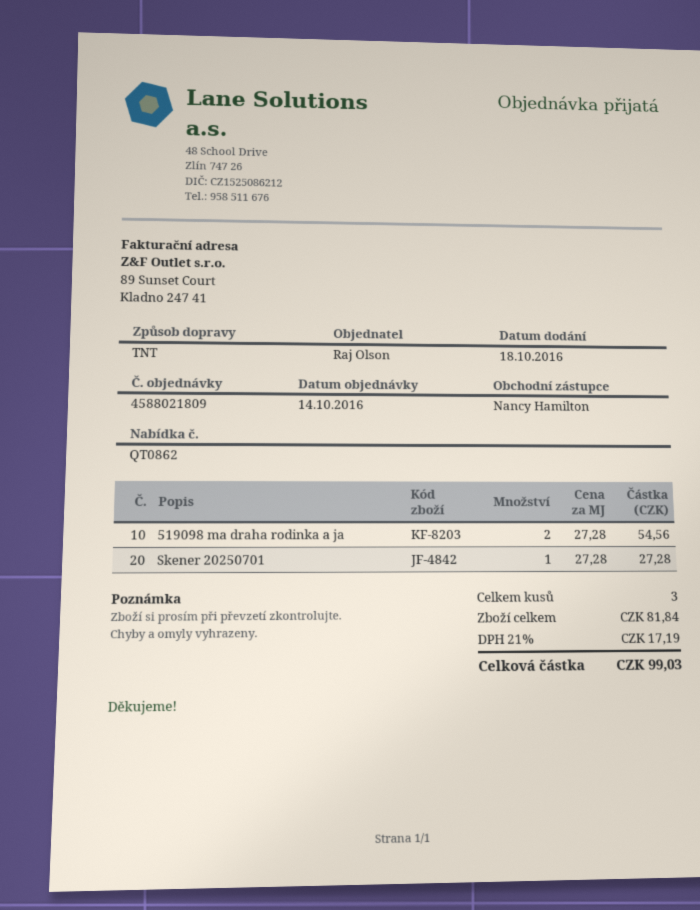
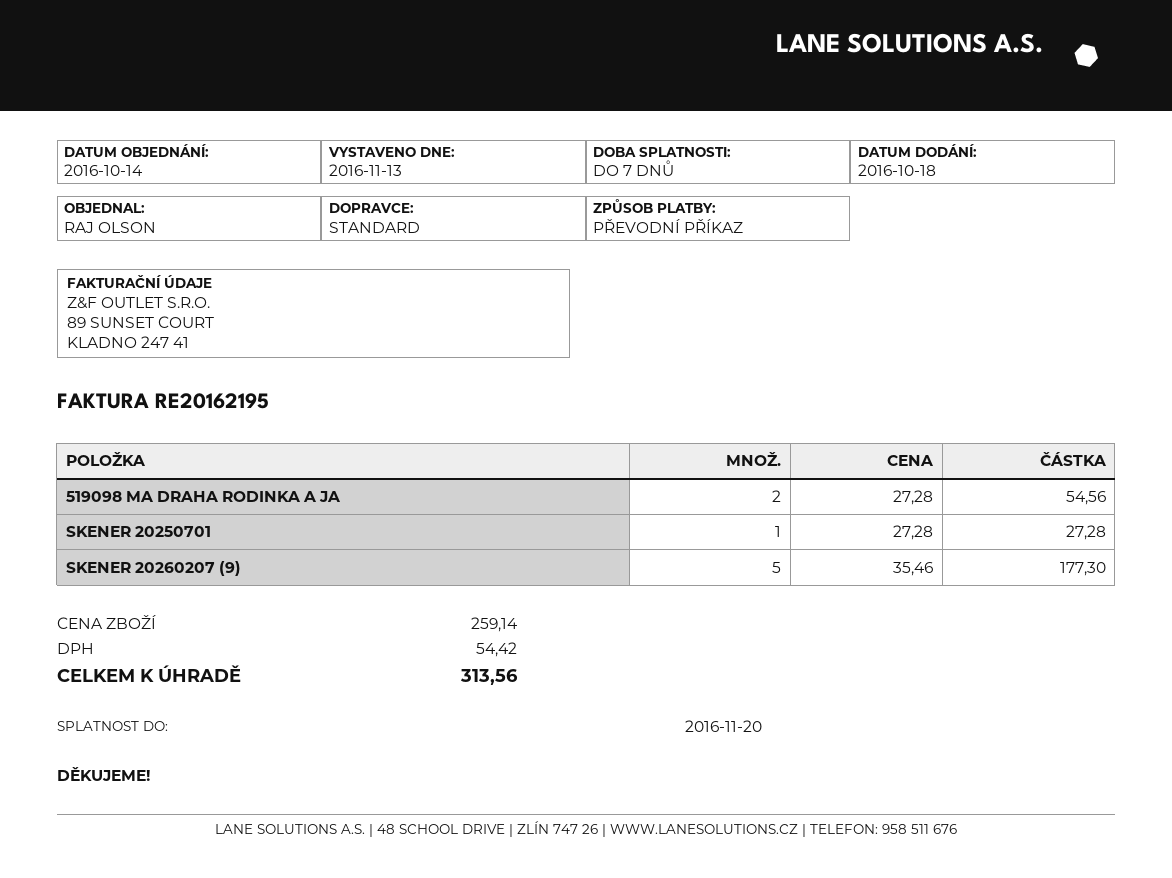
shipping method: TNT -> standard
SKENER 20260207 (9): none -> 5 x 35.46 = 177.30
subtotal: 81.84 -> 259.14
tax: 17.19 -> 54.42
total: 99.03 -> 313.56

